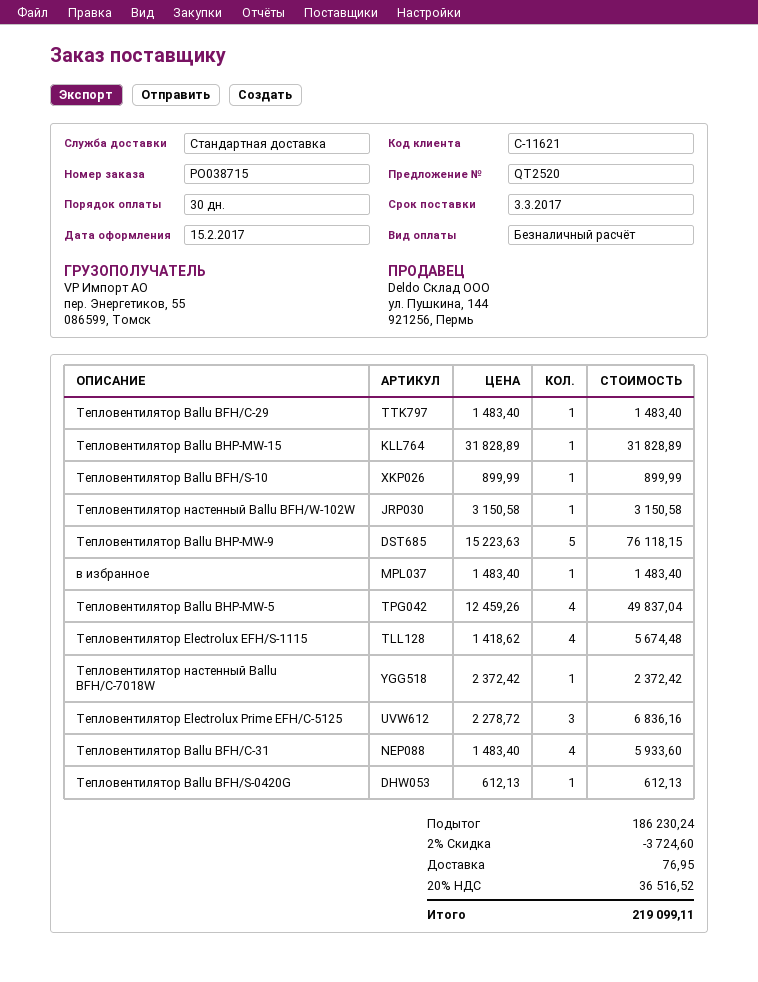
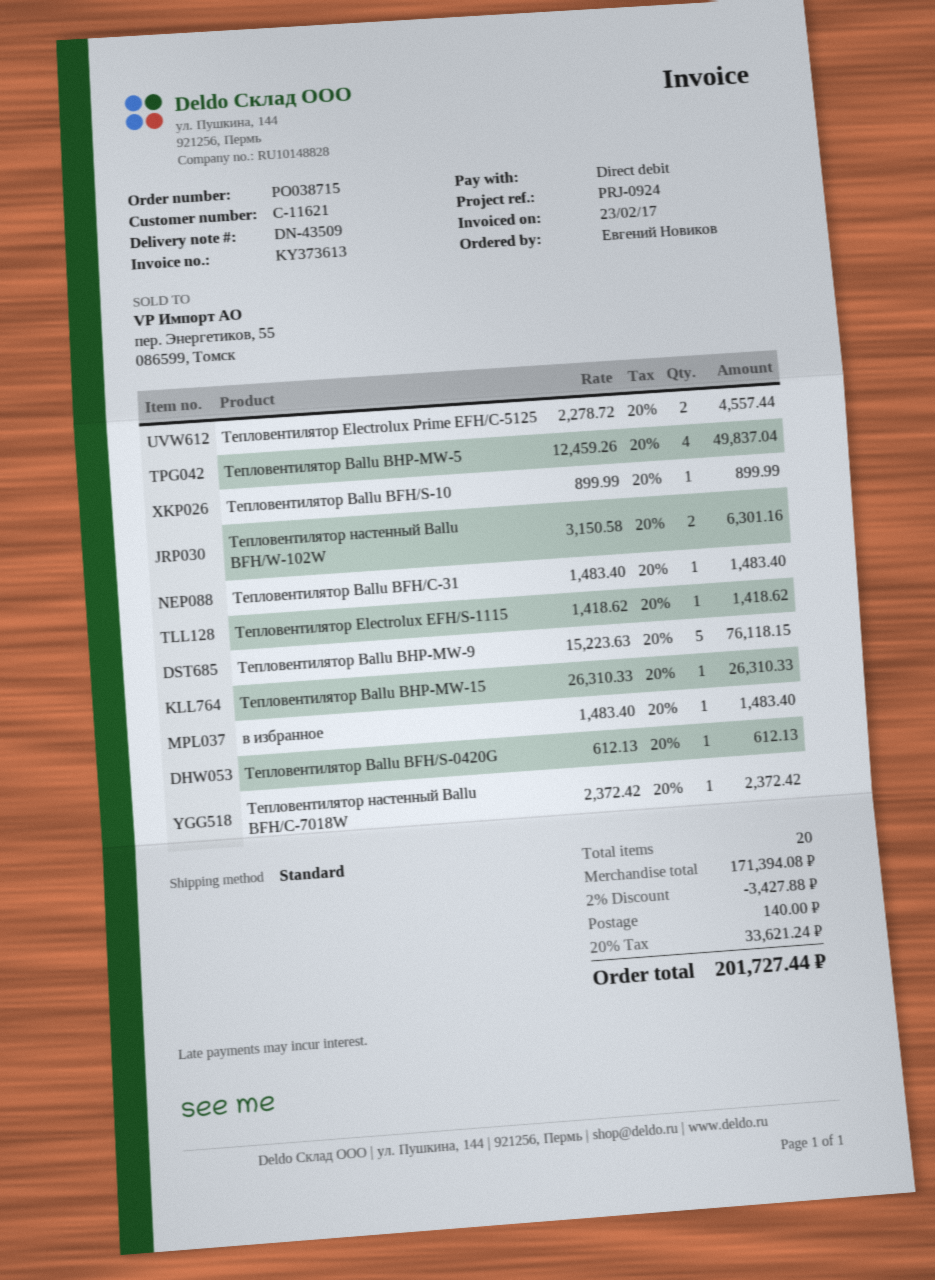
payment method: bank transfer -> direct debit
Тепловентилятор Ballu BFH/С-29: 1 x 1483.40 = 1483.40 -> none
Тепловентилятор Ballu BHP-MW-15: 1 x 31828.89 = 31828.89 -> 1 x 26310.33 = 26310.33
Тепловентилятор настенный Ballu BFH/W-102W: 1 x 3150.58 = 3150.58 -> 2 x 3150.58 = 6301.16
Тепловентилятор Electrolux EFH/S-1115: 4 x 1418.62 = 5674.48 -> 1 x 1418.62 = 1418.62
Тепловентилятор Electrolux Prime EFH/C-5125: 3 x 2278.72 = 6836.16 -> 2 x 2278.72 = 4557.44
Тепловентилятор Ballu BFH/С-31: 4 x 1483.40 = 5933.60 -> 1 x 1483.40 = 1483.40
subtotal: 186230.24 -> 171394.08
discount: 2% = 3724.60 -> 2% = 3427.88
shipping: 76.95 -> 140.00
tax: 20% = 36516.52 -> 20% = 33621.24
total: 219099.11 -> 201727.44

